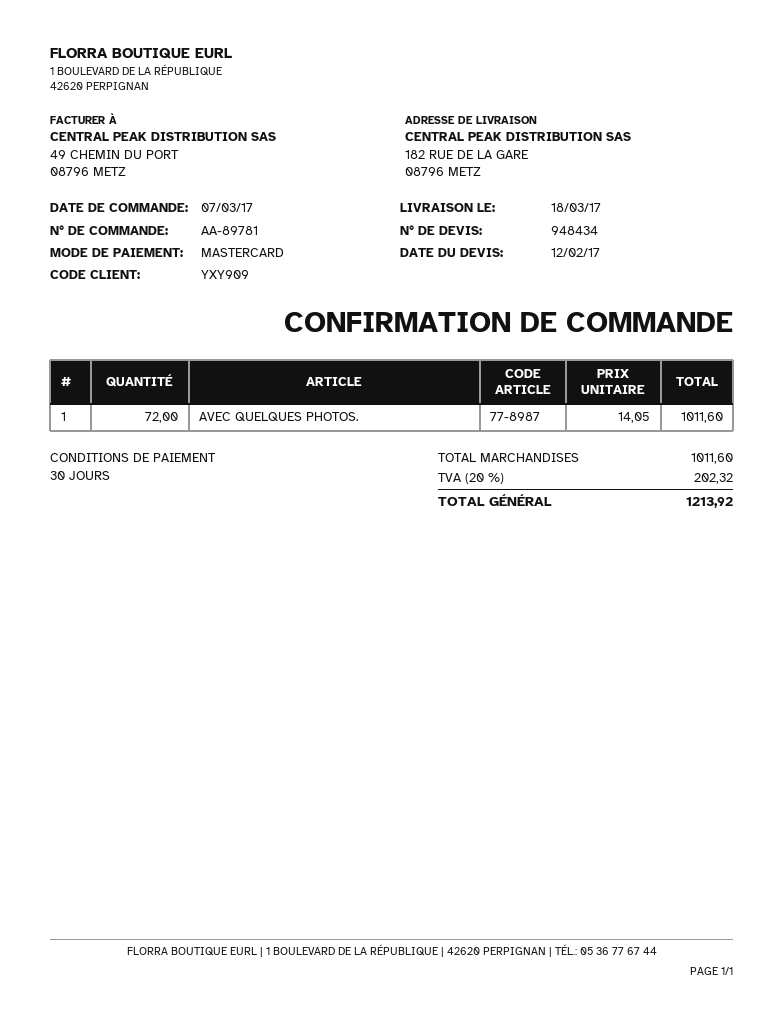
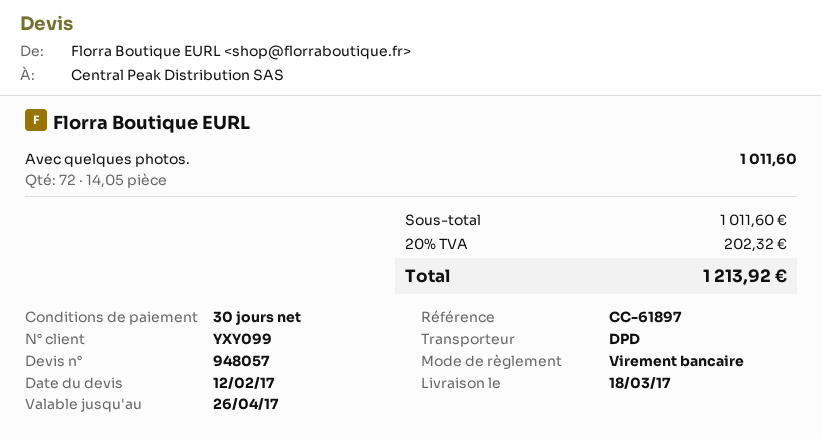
quote number: 948434 -> 948057
customer number: YXY909 -> YXY099
payment method: Mastercard -> bank transfer

